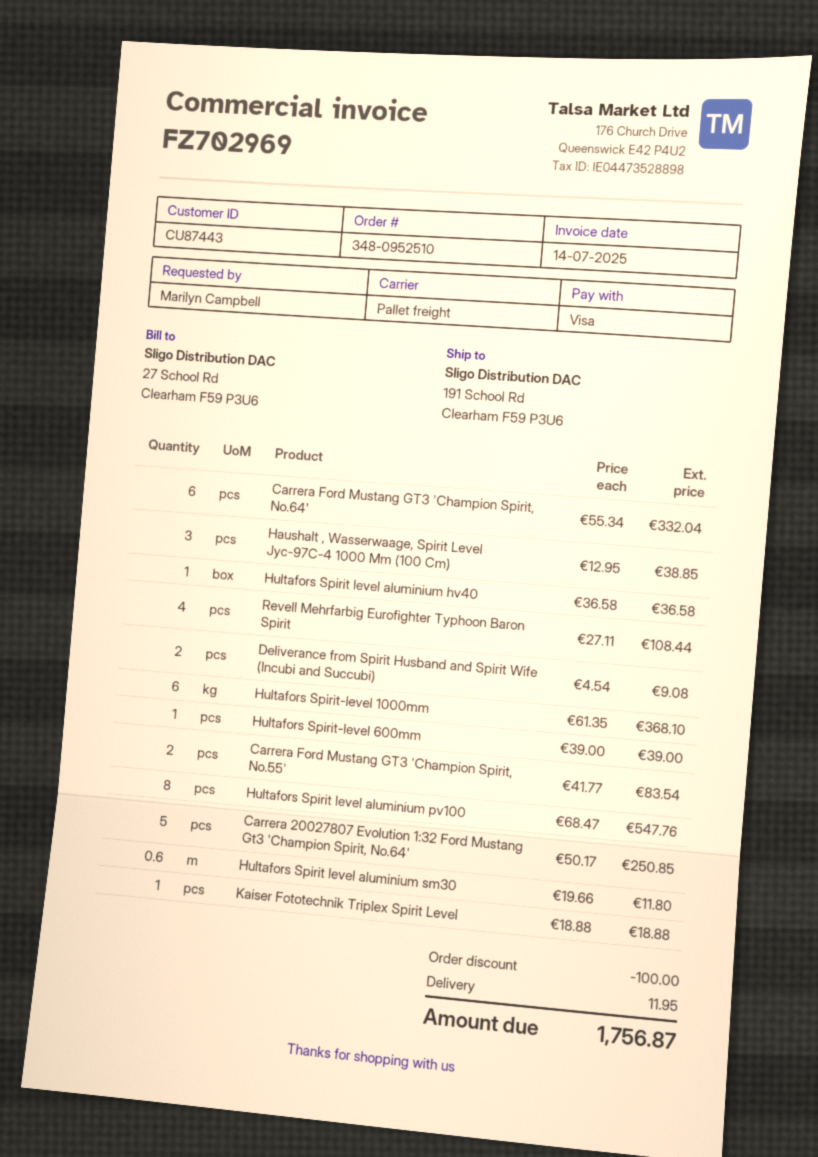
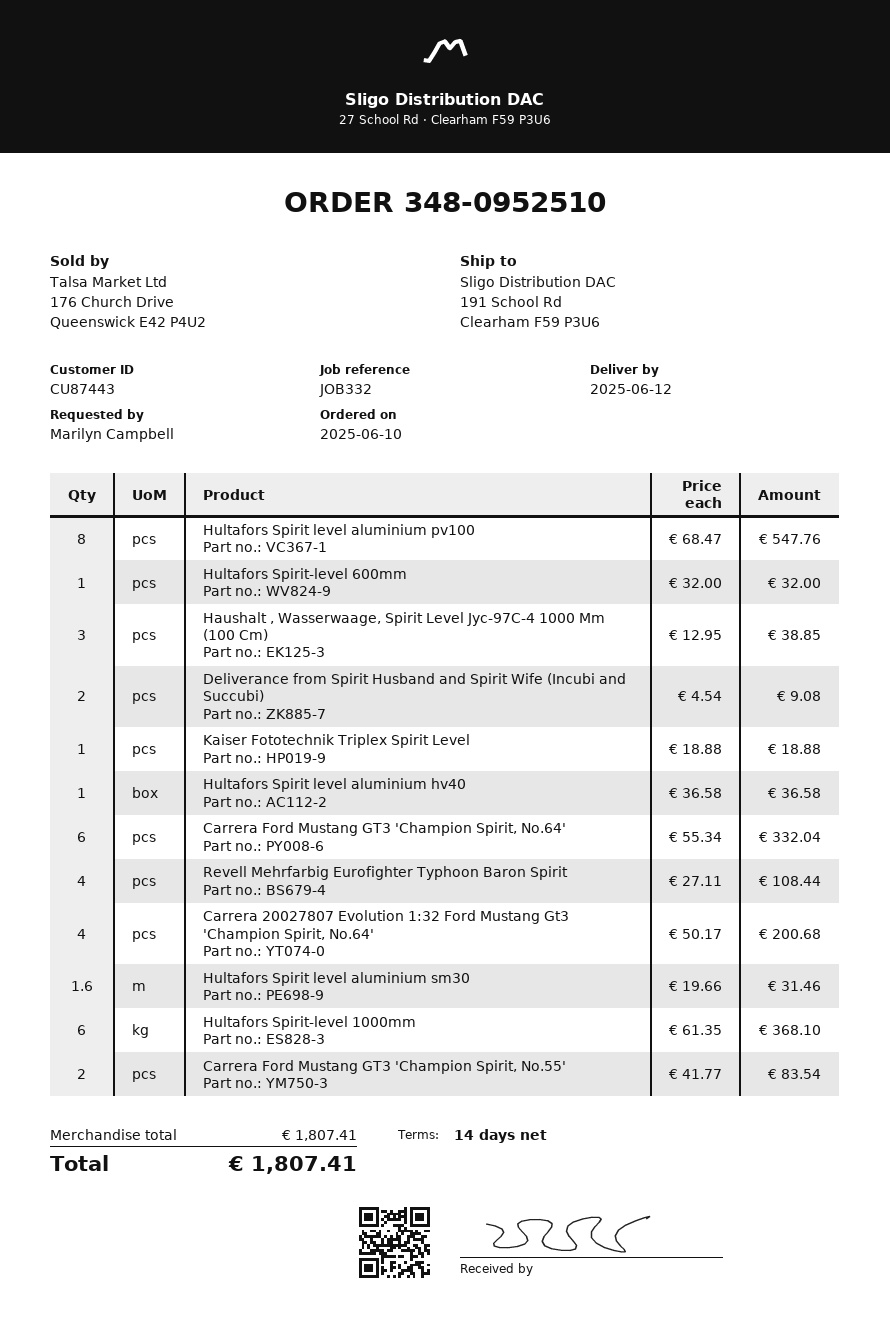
Hultafors Spirit-level 600mm: 1 x 39.00 = 39.00 -> 1 x 32.00 = 32.00
Carrera 20027807 Evolution 1:32 Ford Mustang Gt3 'Champion Spirit, No.64': 5 x 50.17 = 250.85 -> 4 x 50.17 = 200.68
Hultafors Spirit level aluminium sm30: 0.6 x 19.66 = 11.80 -> 1.6 x 19.66 = 31.46
discount: 100.00 -> none
shipping: 11.95 -> none
total: 1756.87 -> 1807.41

